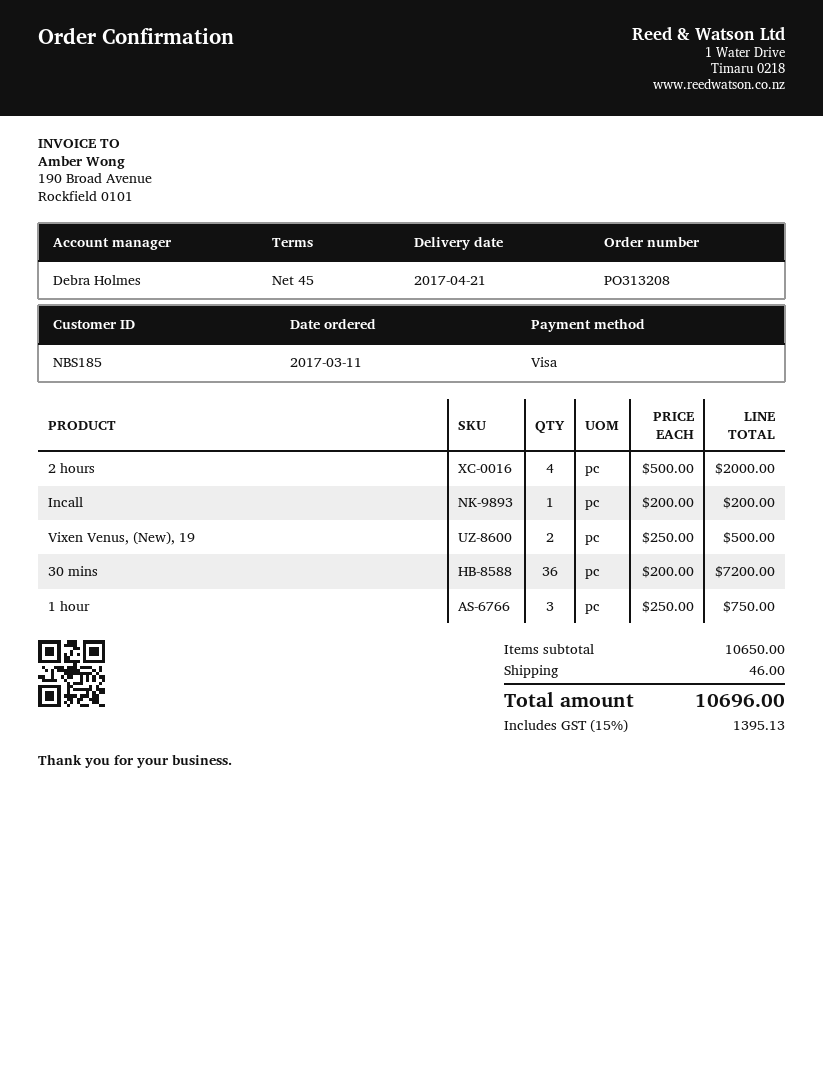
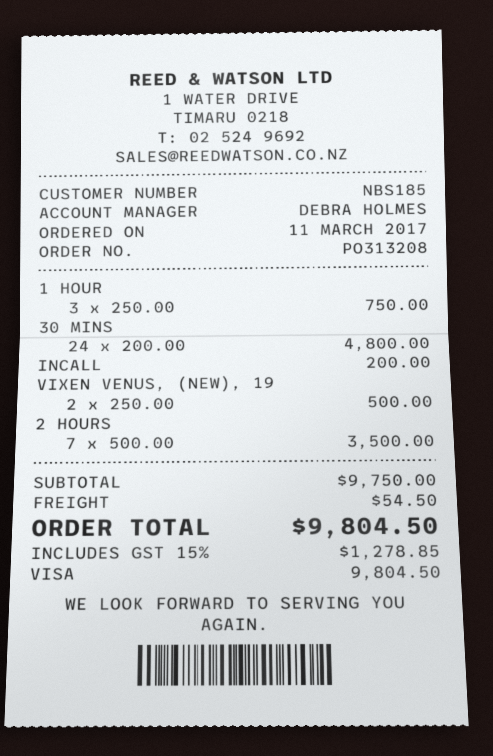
2 hours: 4 x 500.00 = 2000.00 -> 7 x 500.00 = 3500.00
30 mins: 36 x 200.00 = 7200.00 -> 24 x 200.00 = 4800.00
subtotal: 10650.00 -> 9750.00
shipping: 46.00 -> 54.50
tax: 15% = 1395.13 -> 15% = 1278.85
total: 10696.00 -> 9804.50

